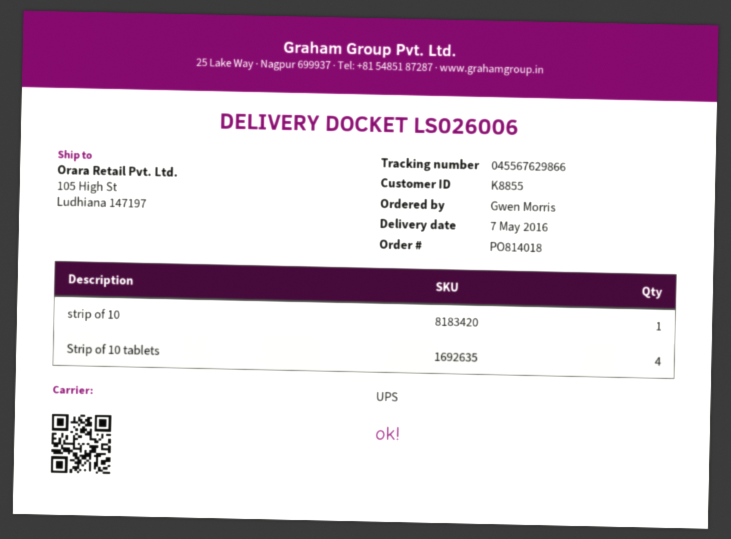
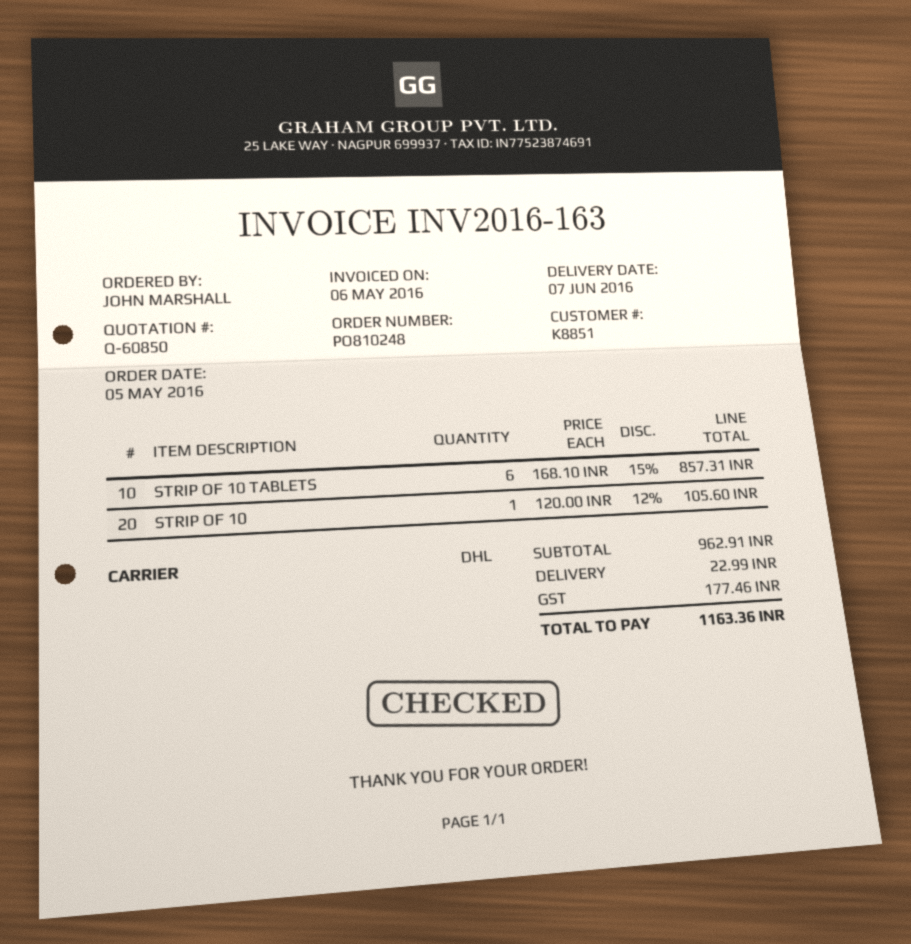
order number: PO814018 -> PO810248
delivery date: 2016-05-07 -> 2016-06-07
customer number: K8855 -> K8851
ordered by: Gwen Morris -> JOHN MARSHALL
shipping method: UPS -> DHL
Strip of 10 tablets: 4 -> 6

